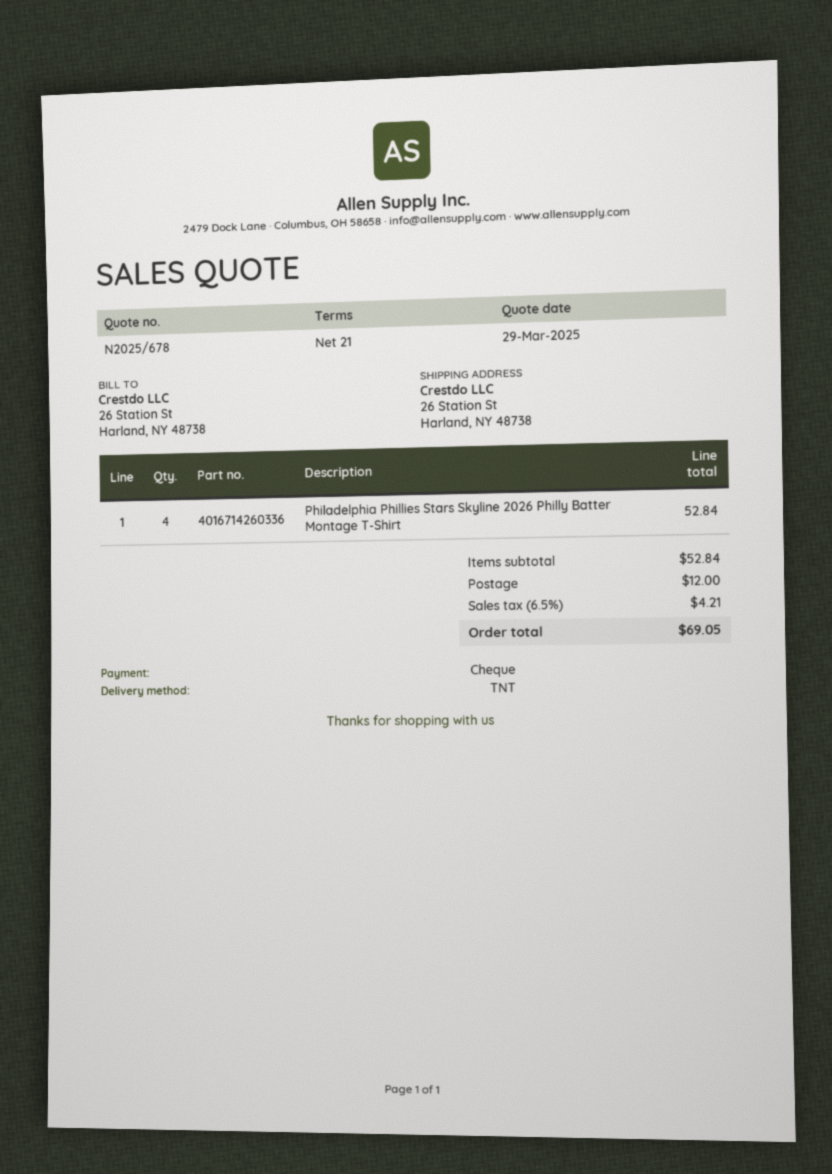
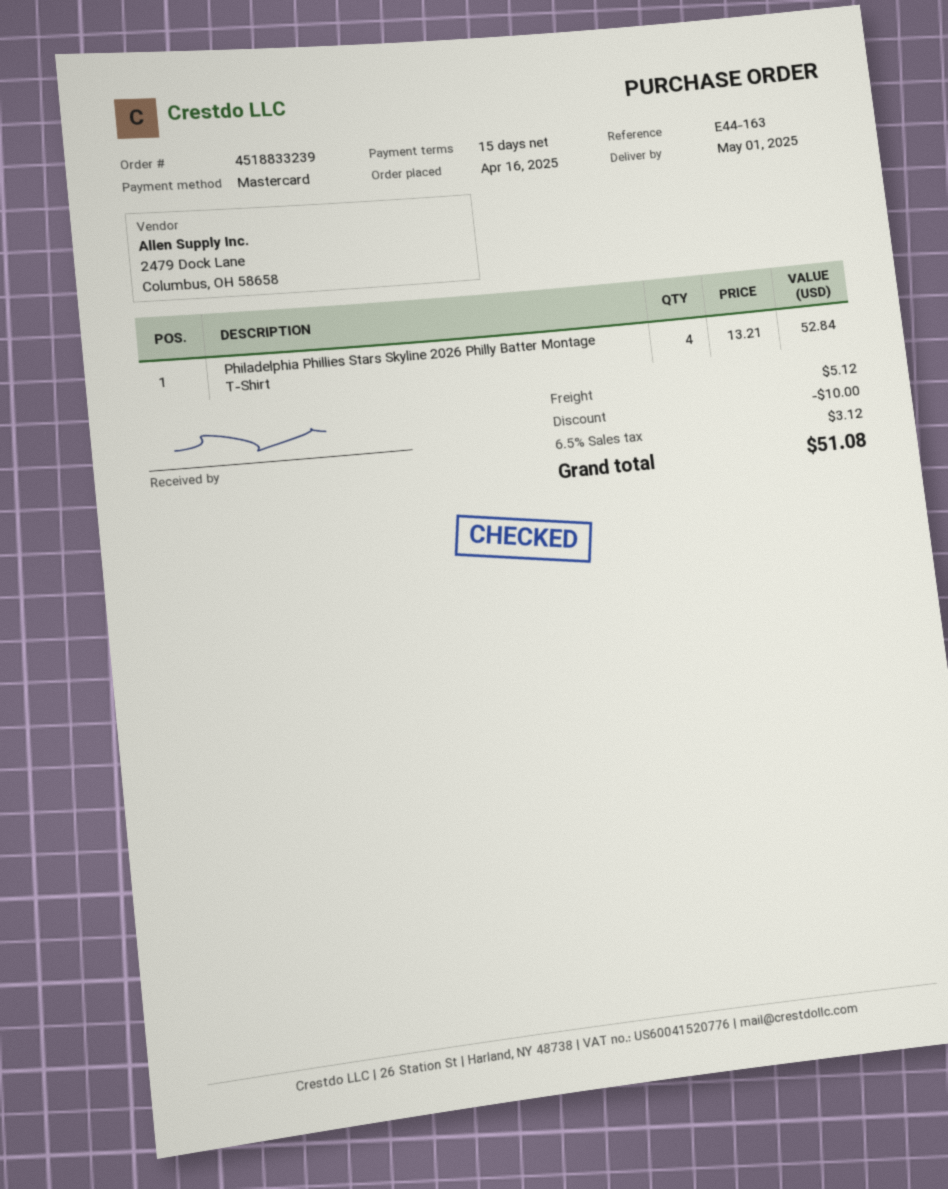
payment terms: 21 days -> 15 days
payment method: cheque -> Mastercard
discount: none -> 10.00
shipping: 12.00 -> 5.12
tax: 6.5% = 4.21 -> 6.5% = 3.12
total: 69.05 -> 51.08

